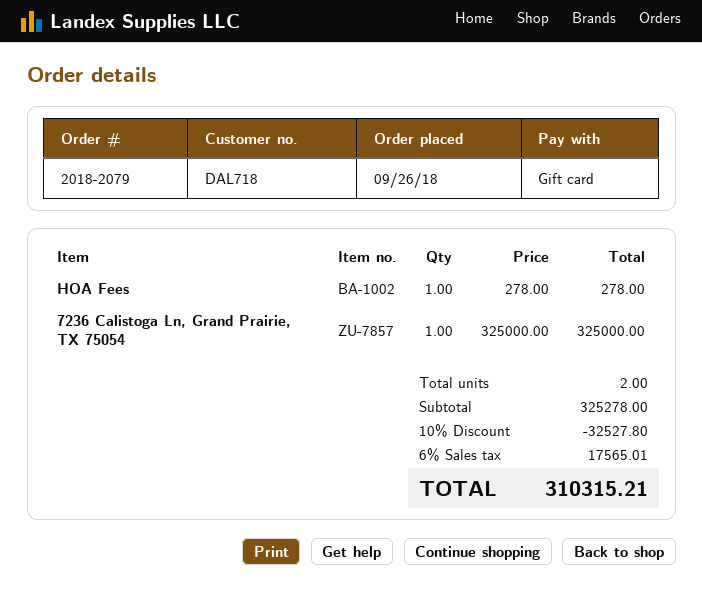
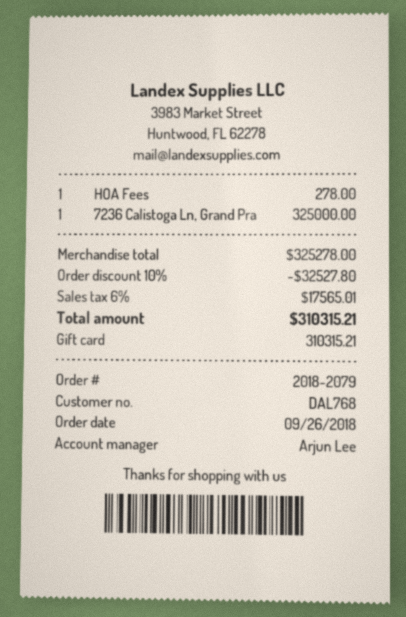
customer number: DAL718 -> DAL768

